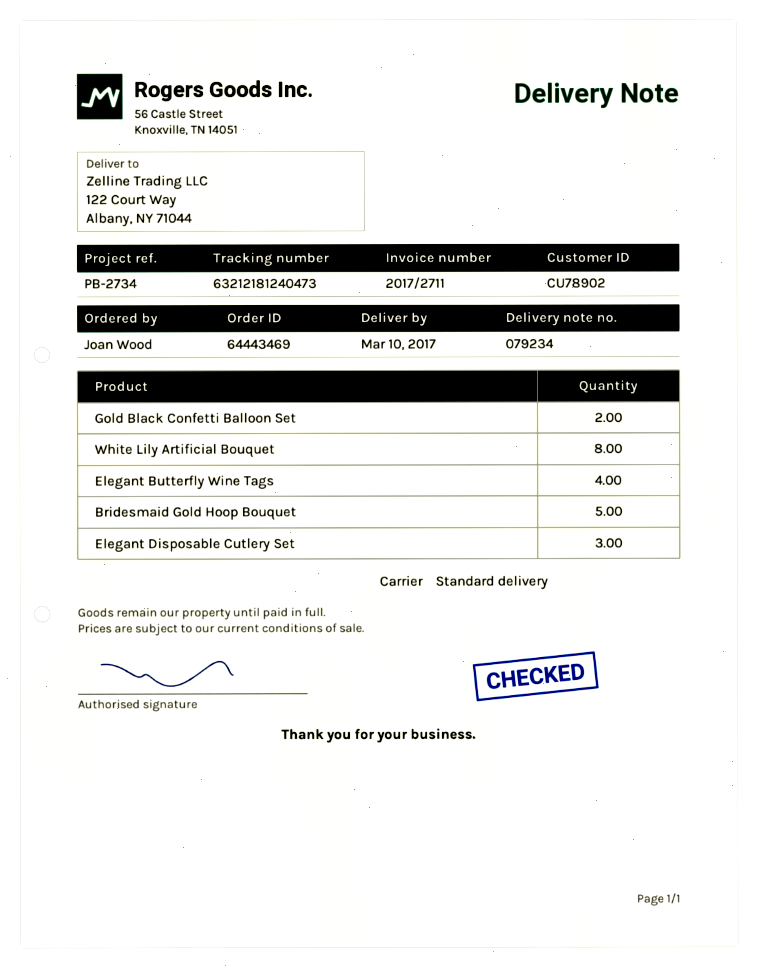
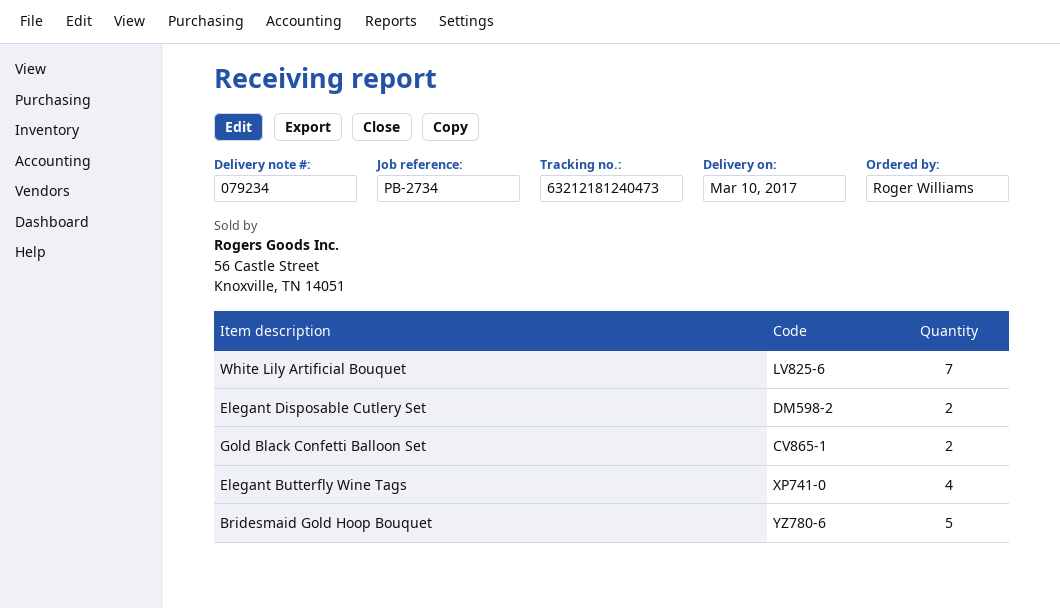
ordered by: Joan Wood -> Roger Williams
White Lily Artificial Bouquet: 8 -> 7
Elegant Disposable Cutlery Set: 3 -> 2

